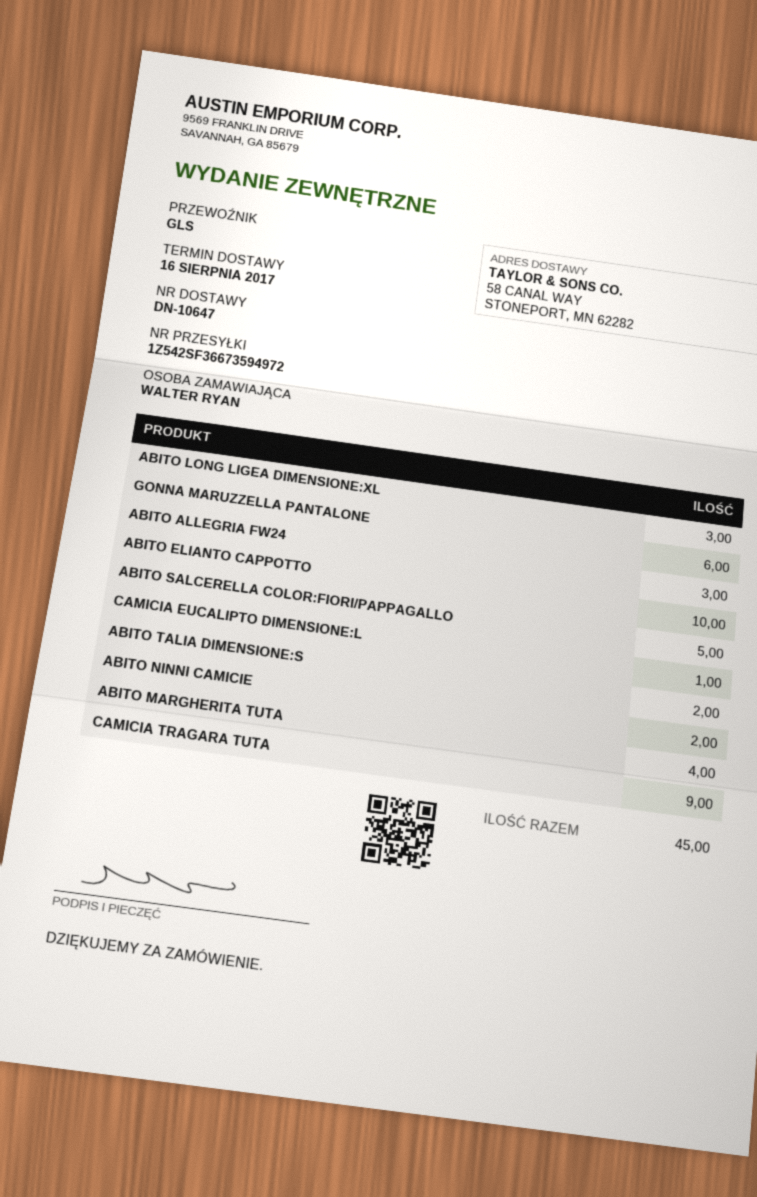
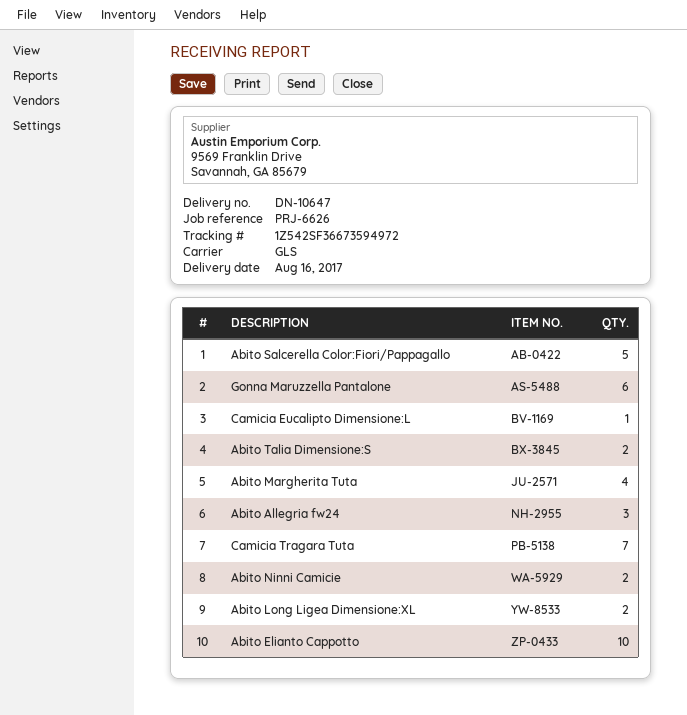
ABITO LONG LIGEA DIMENSIONE:XL: 3 -> 2
CAMICIA TRAGARA TUTA: 9 -> 7

